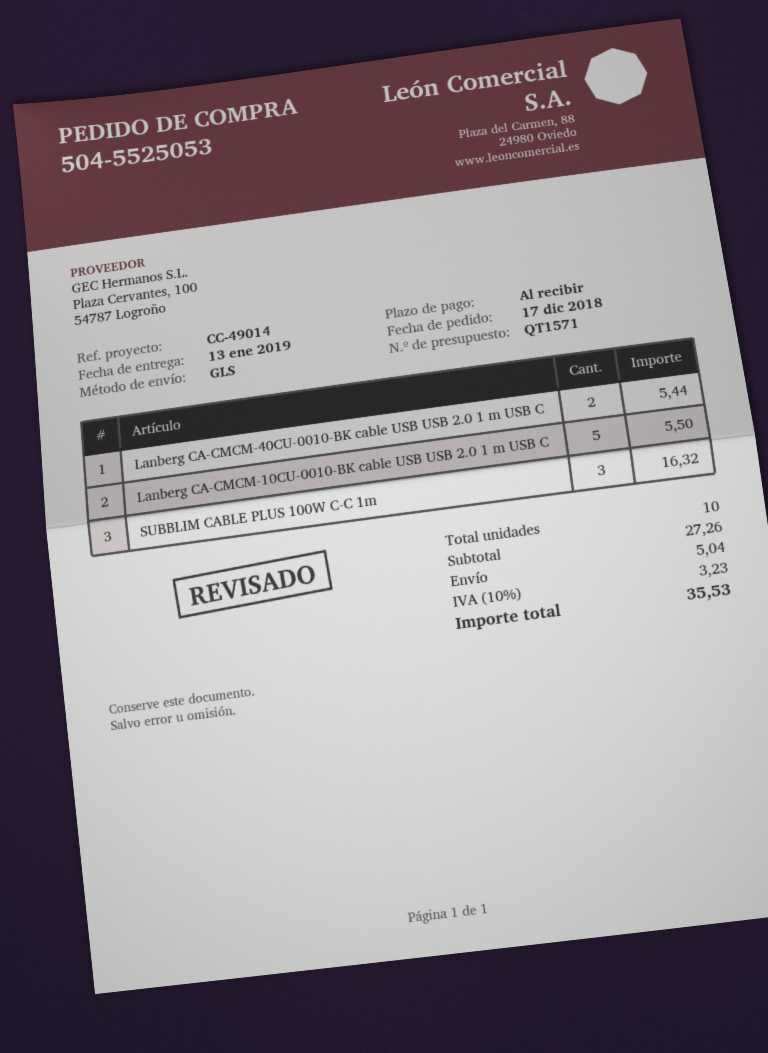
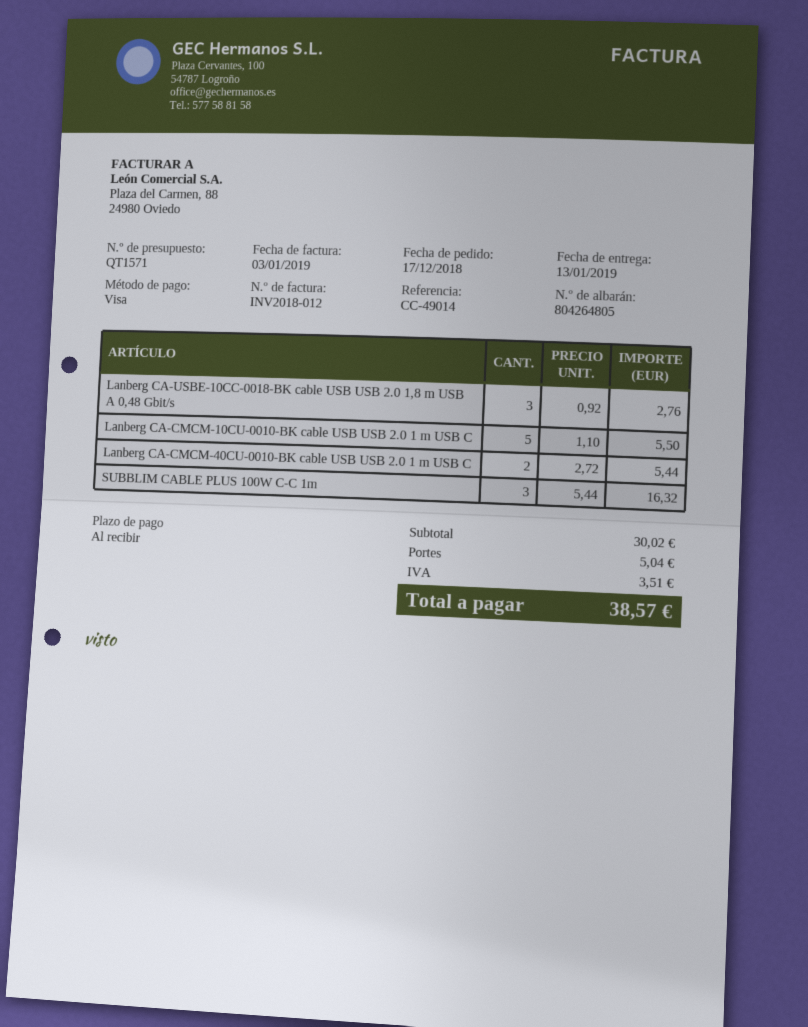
Lanberg CA-USBE-10CC-0018-BK cable USB USB 2.0 1,8 m USB A 0,48 Gbit/s: none -> 3 for 2.76
subtotal: 27.26 -> 30.02
tax: 3.23 -> 3.51
total: 35.53 -> 38.57

